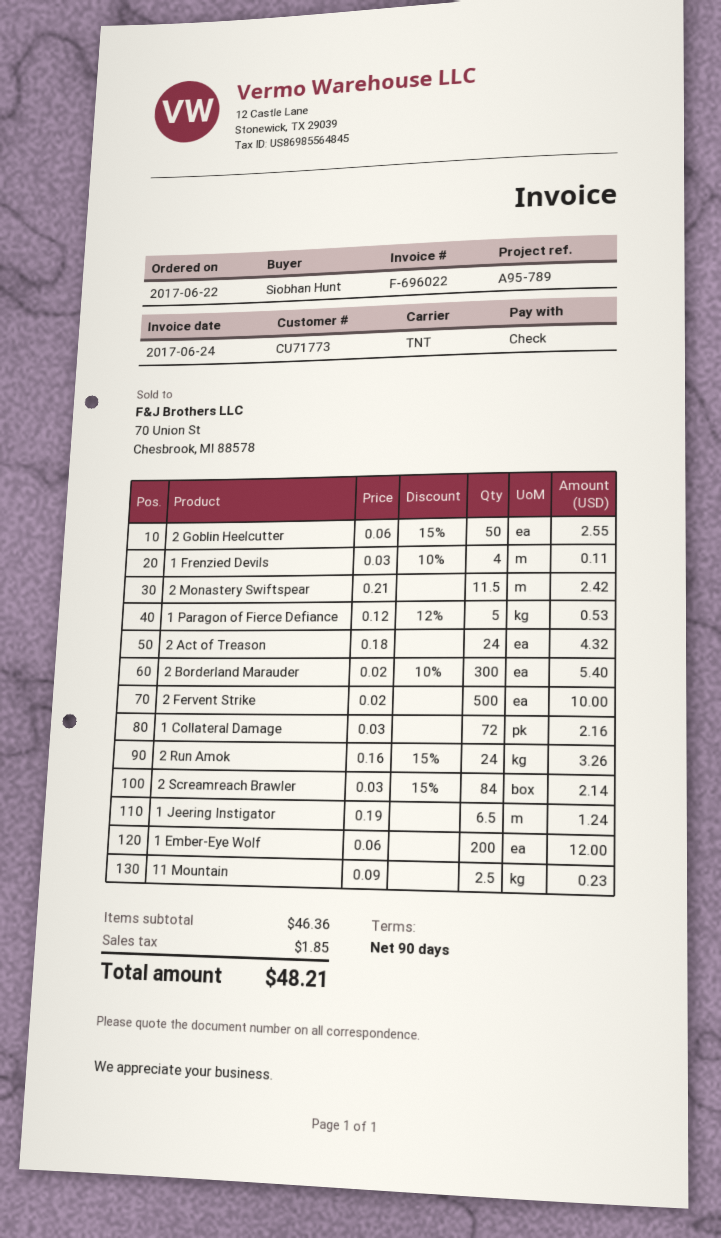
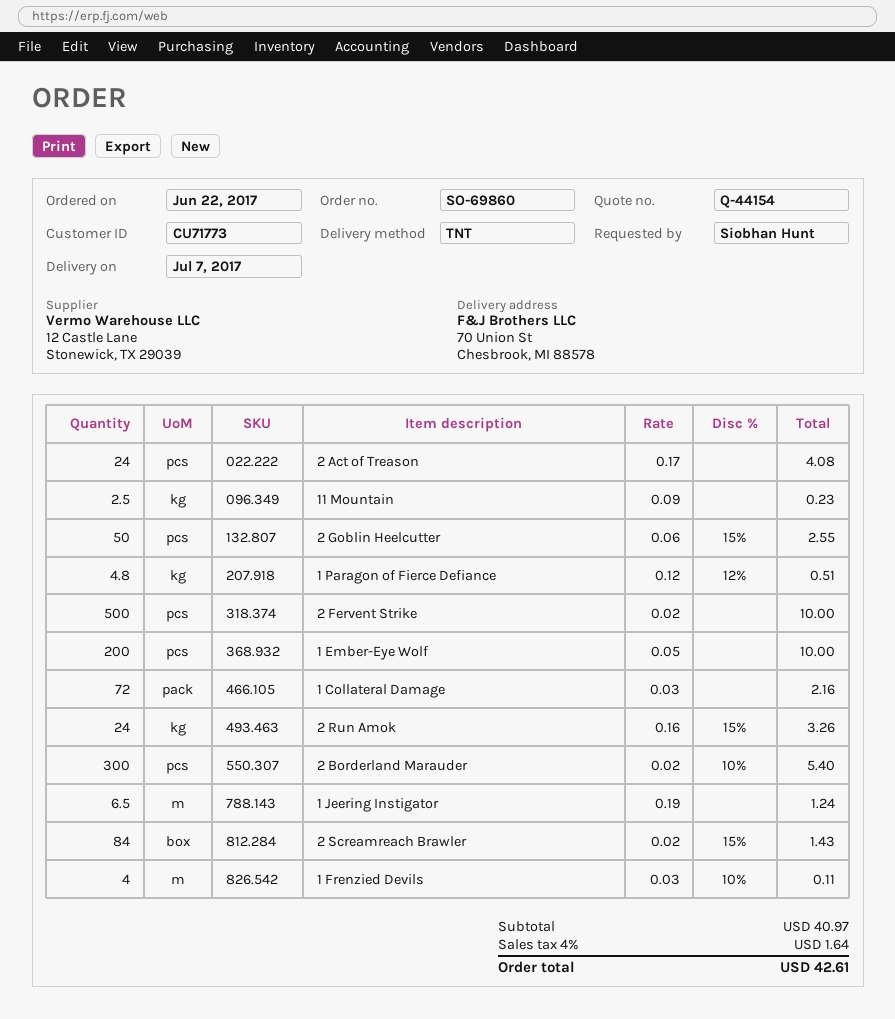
2 Monastery Swiftspear: 11.5 x 0.21 = 2.42 -> none
1 Paragon of Fierce Defiance: 5 x 0.12 - 12% = 0.53 -> 4.8 x 0.12 - 12% = 0.51
2 Act of Treason: 24 x 0.18 = 4.32 -> 24 x 0.17 = 4.08
2 Screamreach Brawler: 84 x 0.03 - 15% = 2.14 -> 84 x 0.02 - 15% = 1.43
1 Ember-Eye Wolf: 200 x 0.06 = 12.00 -> 200 x 0.05 = 10.00
subtotal: 46.36 -> 40.97
tax: 1.85 -> 1.64
total: 48.21 -> 42.61

